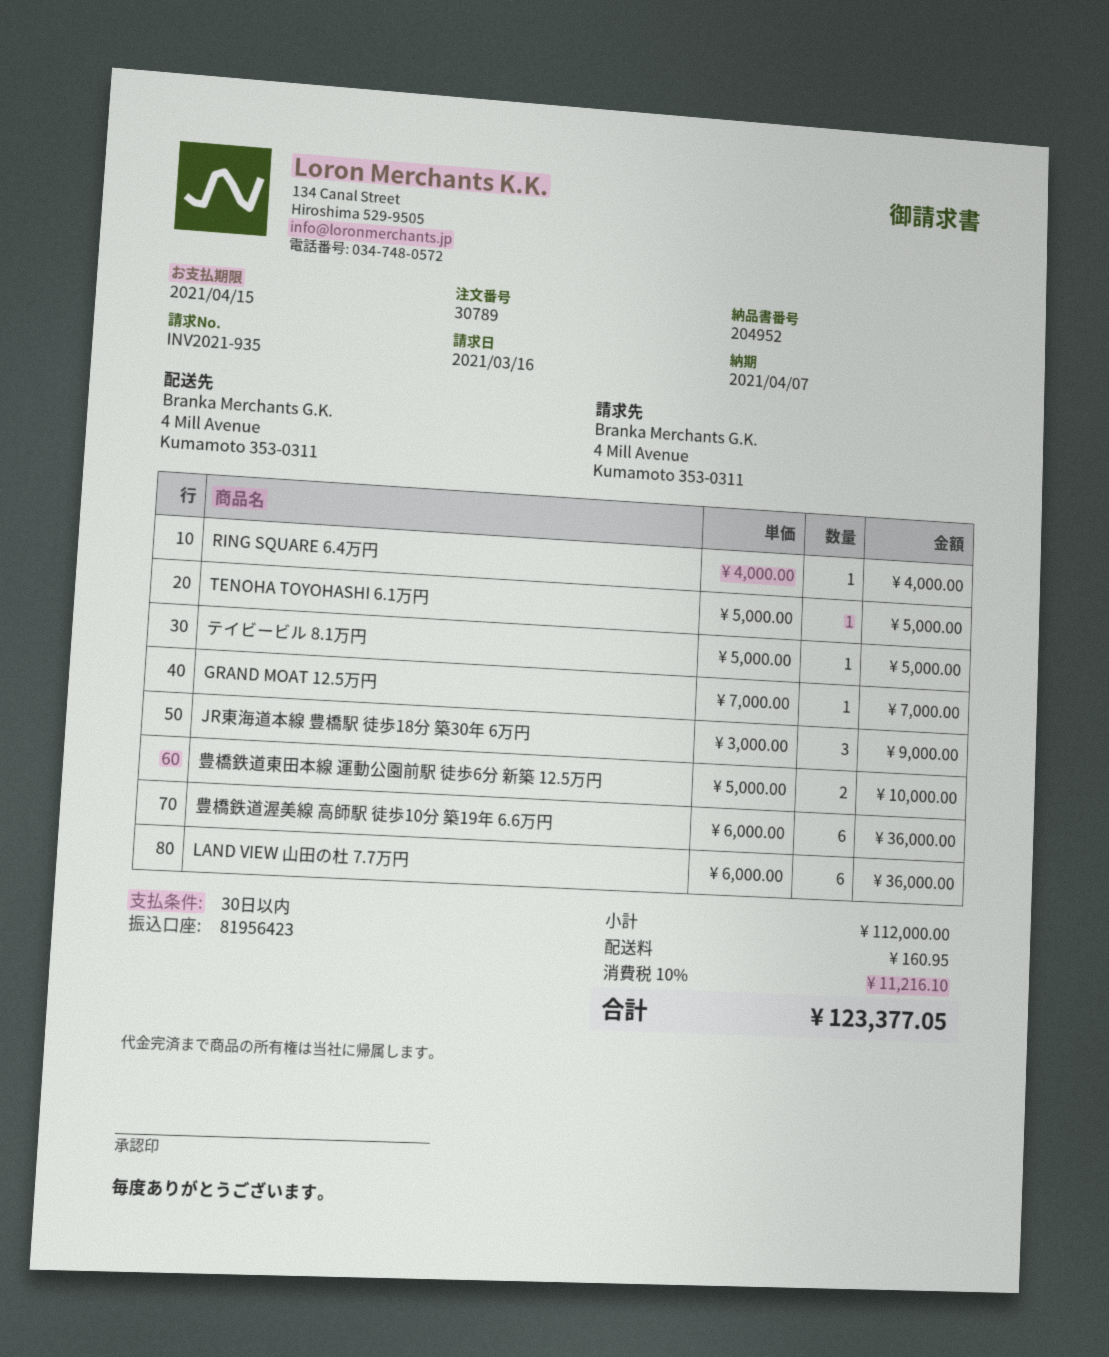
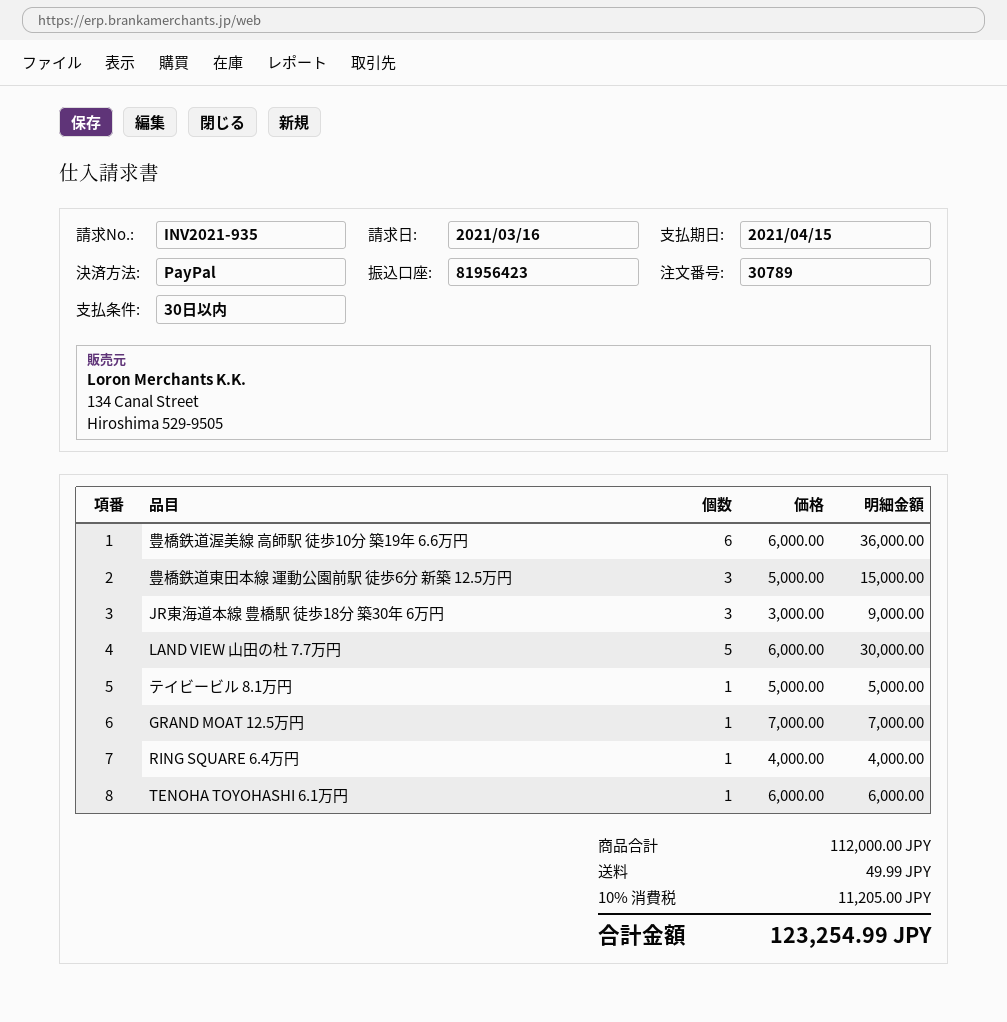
TENOHA TOYOHASHI 6.1万円: 1 x 5000.00 = 5000.00 -> 1 x 6000.00 = 6000.00
豊橋鉄道東田本線 運動公園前駅 徒歩6分 新築 12.5万円: 2 x 5000.00 = 10000.00 -> 3 x 5000.00 = 15000.00
LAND VIEW 山田の杜 7.7万円: 6 x 6000.00 = 36000.00 -> 5 x 6000.00 = 30000.00
shipping: 160.95 -> 49.99
tax: 10% = 11216.10 -> 10% = 11205.00
total: 123377.05 -> 123254.99

